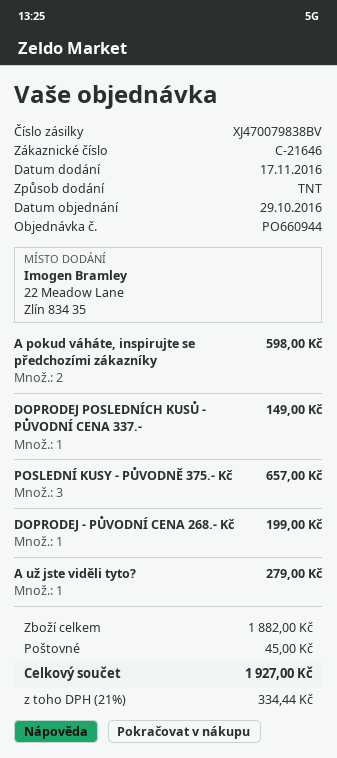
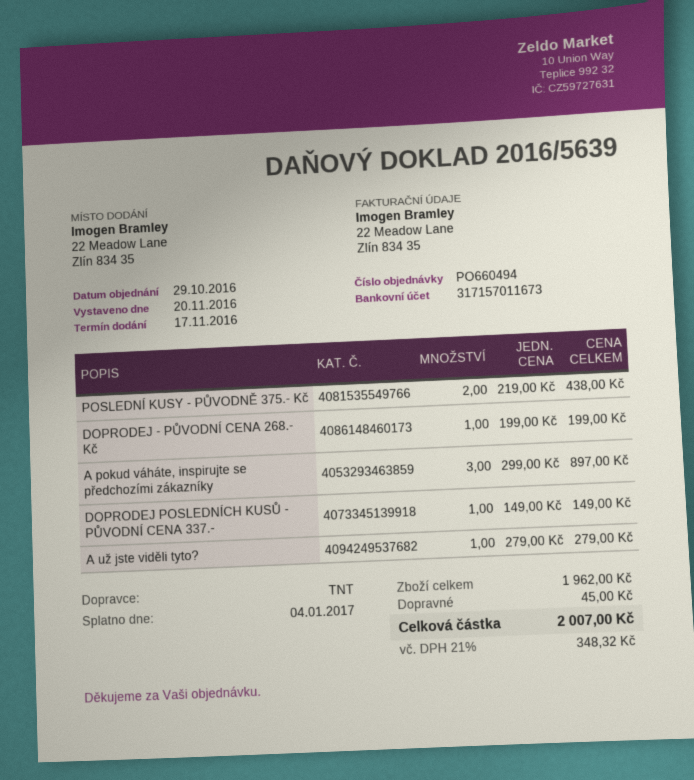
order number: PO660944 -> PO660494
A pokud váháte, inspirujte se předchozími zákazníky: 2 for 598.00 -> 3 for 897.00
POSLEDNÍ KUSY - PŮVODNĚ 375.- Kč: 3 for 657.00 -> 2 for 438.00
subtotal: 1882.00 -> 1962.00
tax: 21% = 334.44 -> 21% = 348.32
total: 1927.00 -> 2007.00

